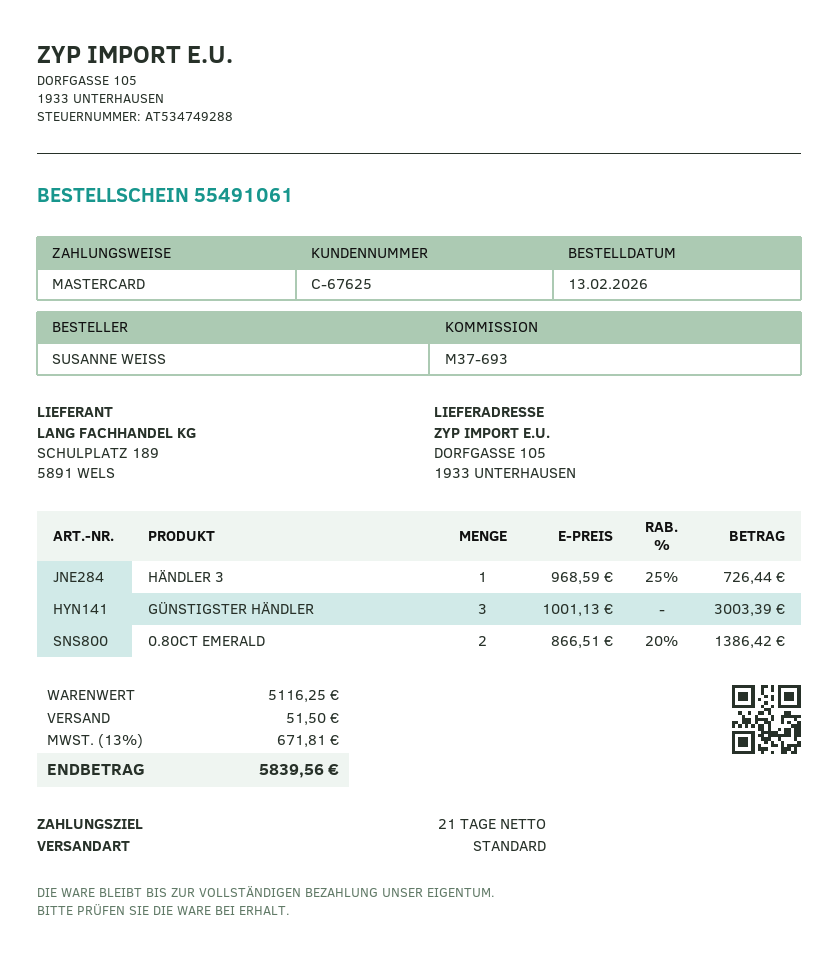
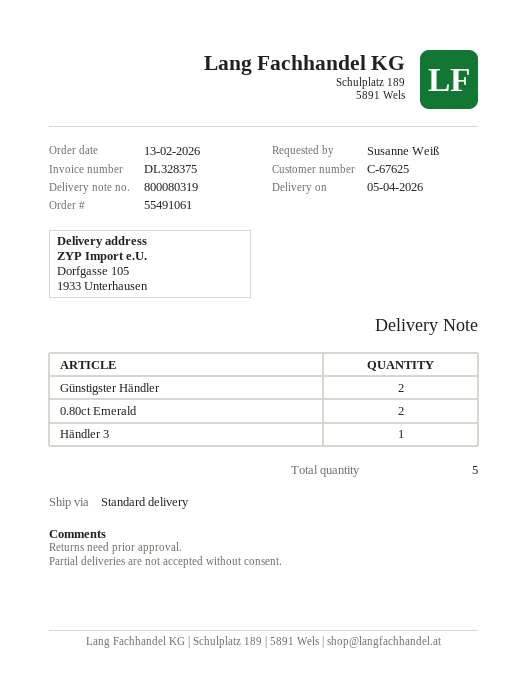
GÜNSTIGSTER HÄNDLER: 3 -> 2

